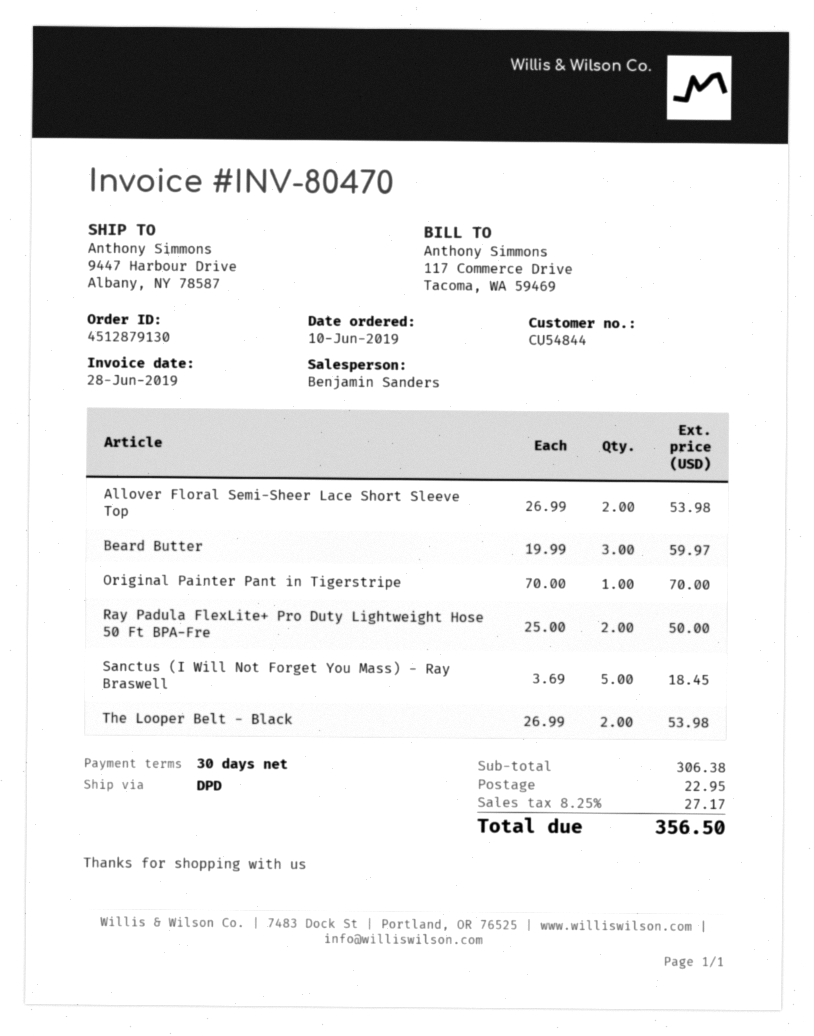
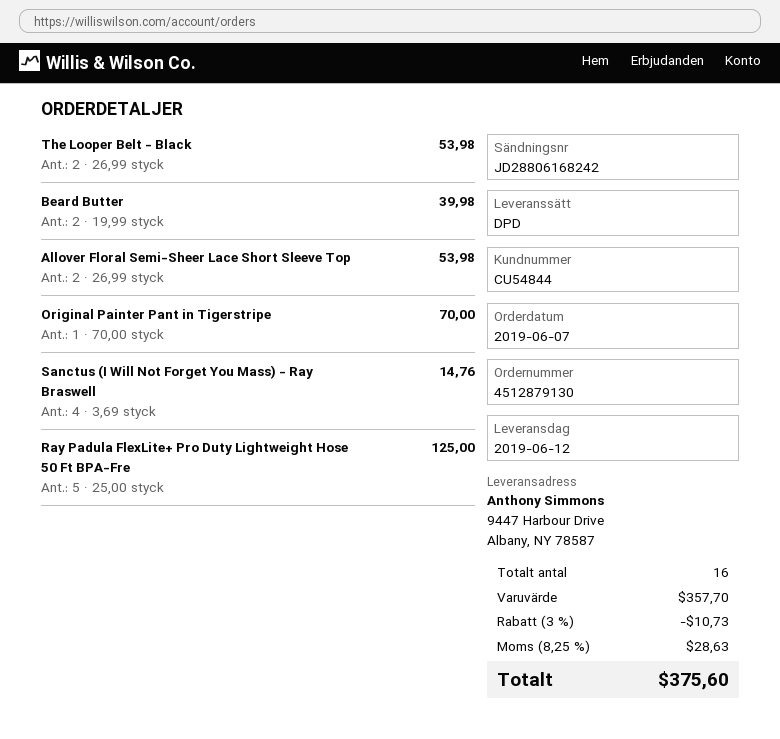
order date: 2019-06-10 -> 2019-06-07
Beard Butter: 3 x 19.99 = 59.97 -> 2 x 19.99 = 39.98
Ray Padula FlexLite+ Pro Duty Lightweight Hose 50 Ft BPA-Fre: 2 x 25.00 = 50.00 -> 5 x 25.00 = 125.00
Sanctus (I Will Not Forget You Mass) - Ray Braswell: 5 x 3.69 = 18.45 -> 4 x 3.69 = 14.76
subtotal: 306.38 -> 357.70
discount: none -> 3% = 10.73
shipping: 22.95 -> none
tax: 8.25% = 27.17 -> 8.25% = 28.63
total: 356.50 -> 375.60

